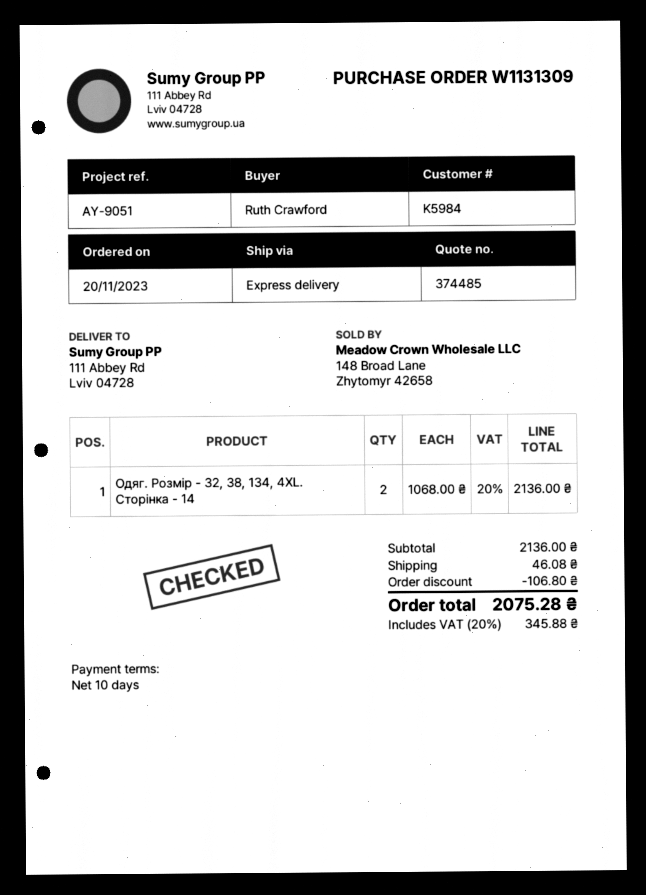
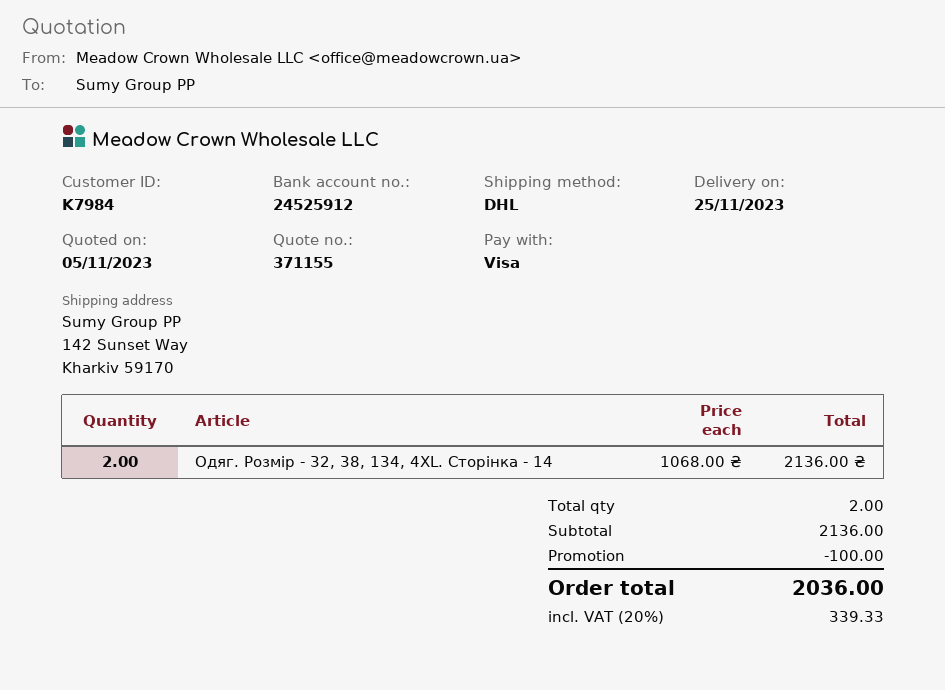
quote number: 374485 -> 371155
customer number: K5984 -> K7984
shipping method: express -> DHL
ship to: 111 Abbey Rd, Lviv 04728 -> 142 Sunset Way, Kharkiv 59170
discount: 106.80 -> 100.00
shipping: 46.08 -> none
tax: 20% = 345.88 -> 20% = 339.33
total: 2075.28 -> 2036.00

